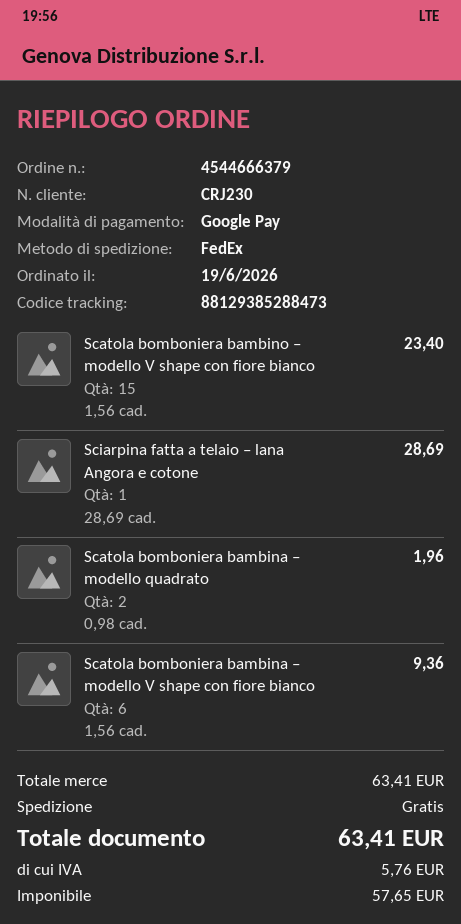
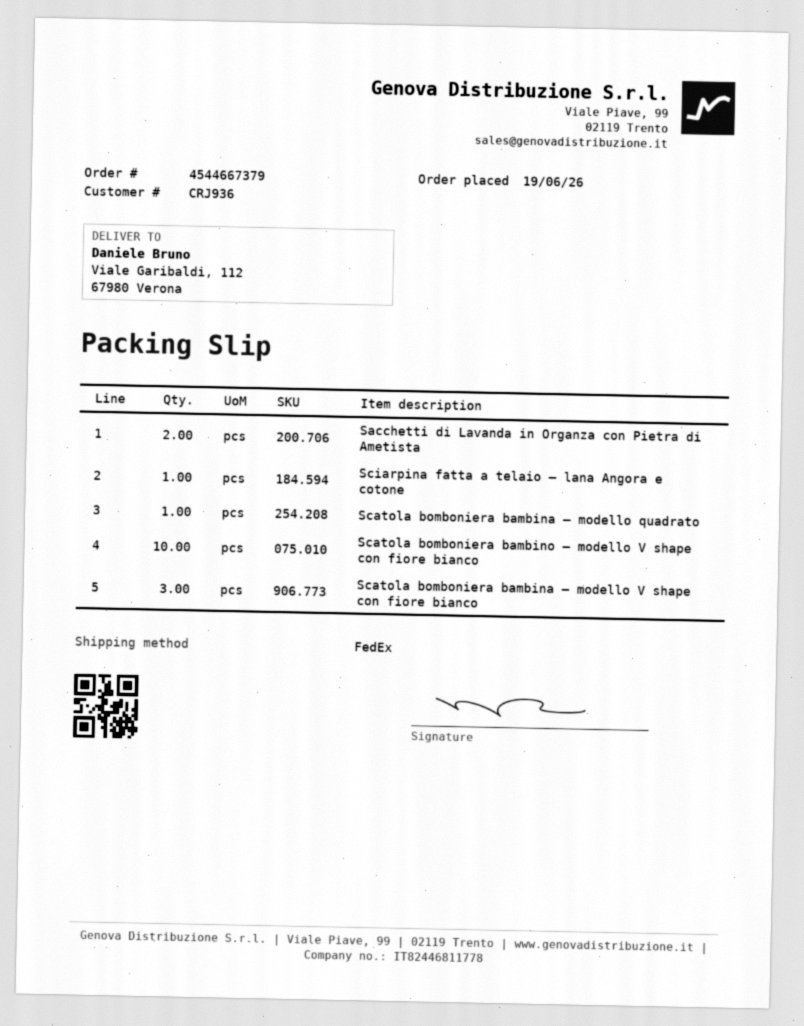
order number: 4544666379 -> 4544667379
customer number: CRJ230 -> CRJ936
Scatola bomboniera bambino – modello V shape con fiore bianco: 15 -> 10
Scatola bomboniera bambina – modello quadrato: 2 -> 1
Scatola bomboniera bambina – modello V shape con fiore bianco: 6 -> 3
Sacchetti di Lavanda in Organza con Pietra di Ametista: none -> 2

